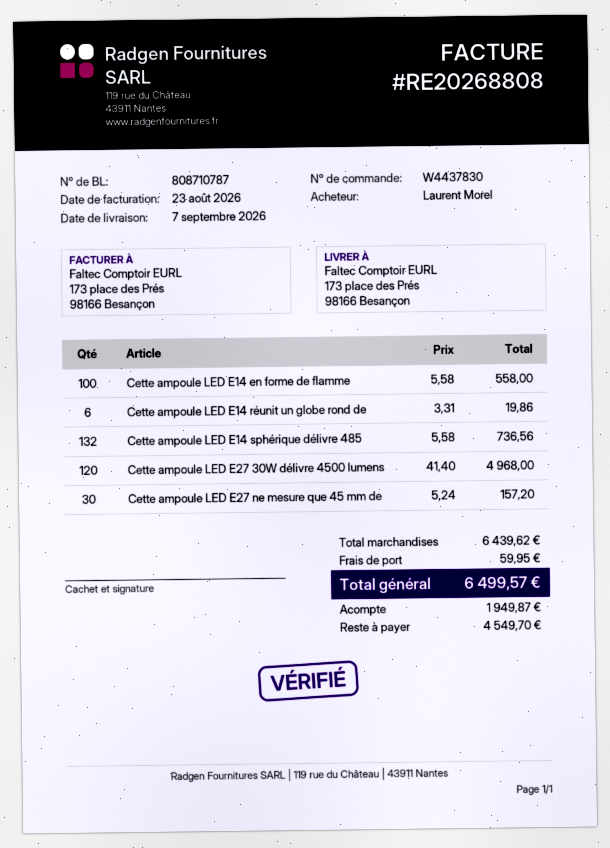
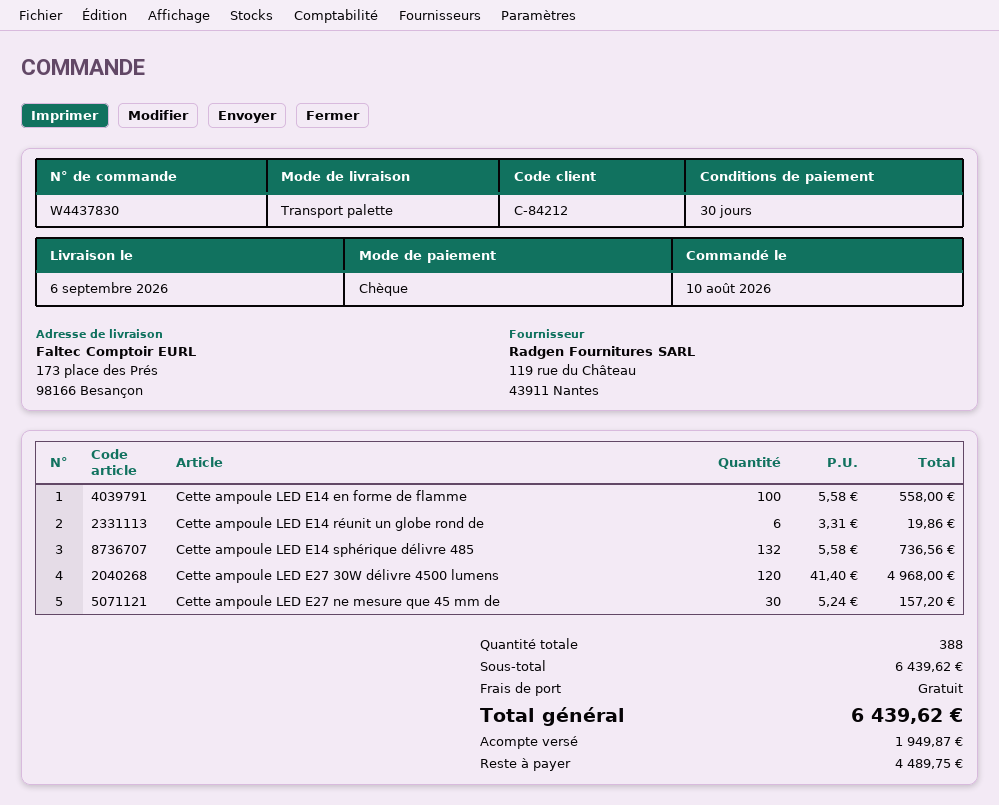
delivery date: 2026-09-07 -> 2026-09-06
shipping: 59.95 -> 0.00
total: 6499.57 -> 6439.62
balance: 4549.70 -> 4489.75

